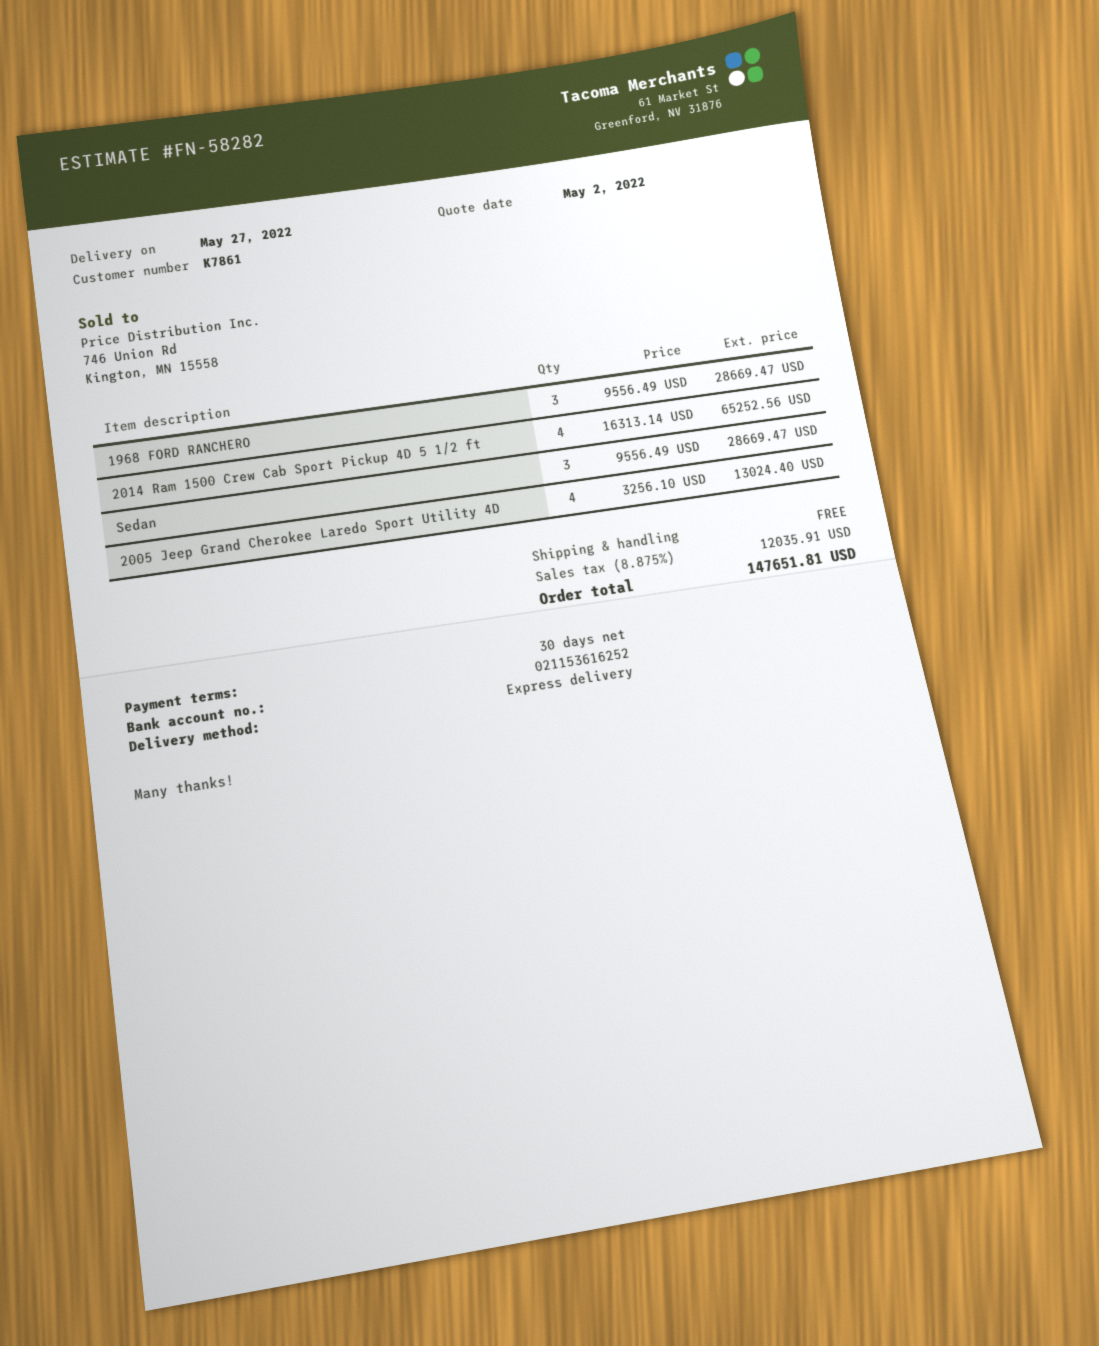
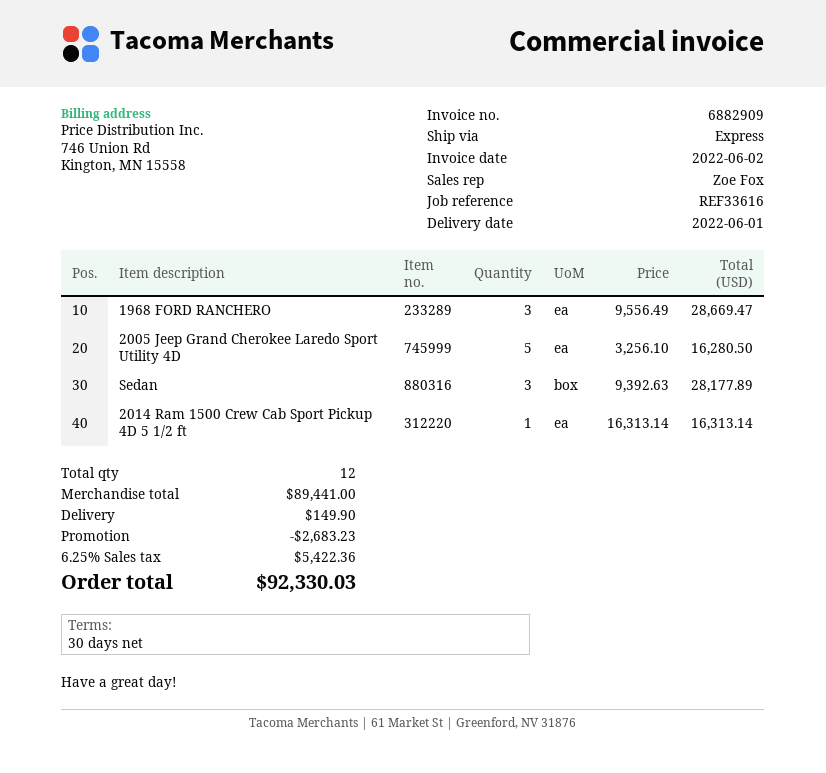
delivery date: 2022-05-27 -> 2022-06-01
2014 Ram 1500 Crew Cab Sport Pickup 4D 5 1/2 ft: 4 x 16313.14 = 65252.56 -> 1 x 16313.14 = 16313.14
Sedan: 3 x 9556.49 = 28669.47 -> 3 x 9392.63 = 28177.89
2005 Jeep Grand Cherokee Laredo Sport Utility 4D: 4 x 3256.10 = 13024.40 -> 5 x 3256.10 = 16280.50
discount: none -> 2683.23
shipping: 0.00 -> 149.90
tax: 8.875% = 12035.91 -> 6.25% = 5422.36
total: 147651.81 -> 92330.03

